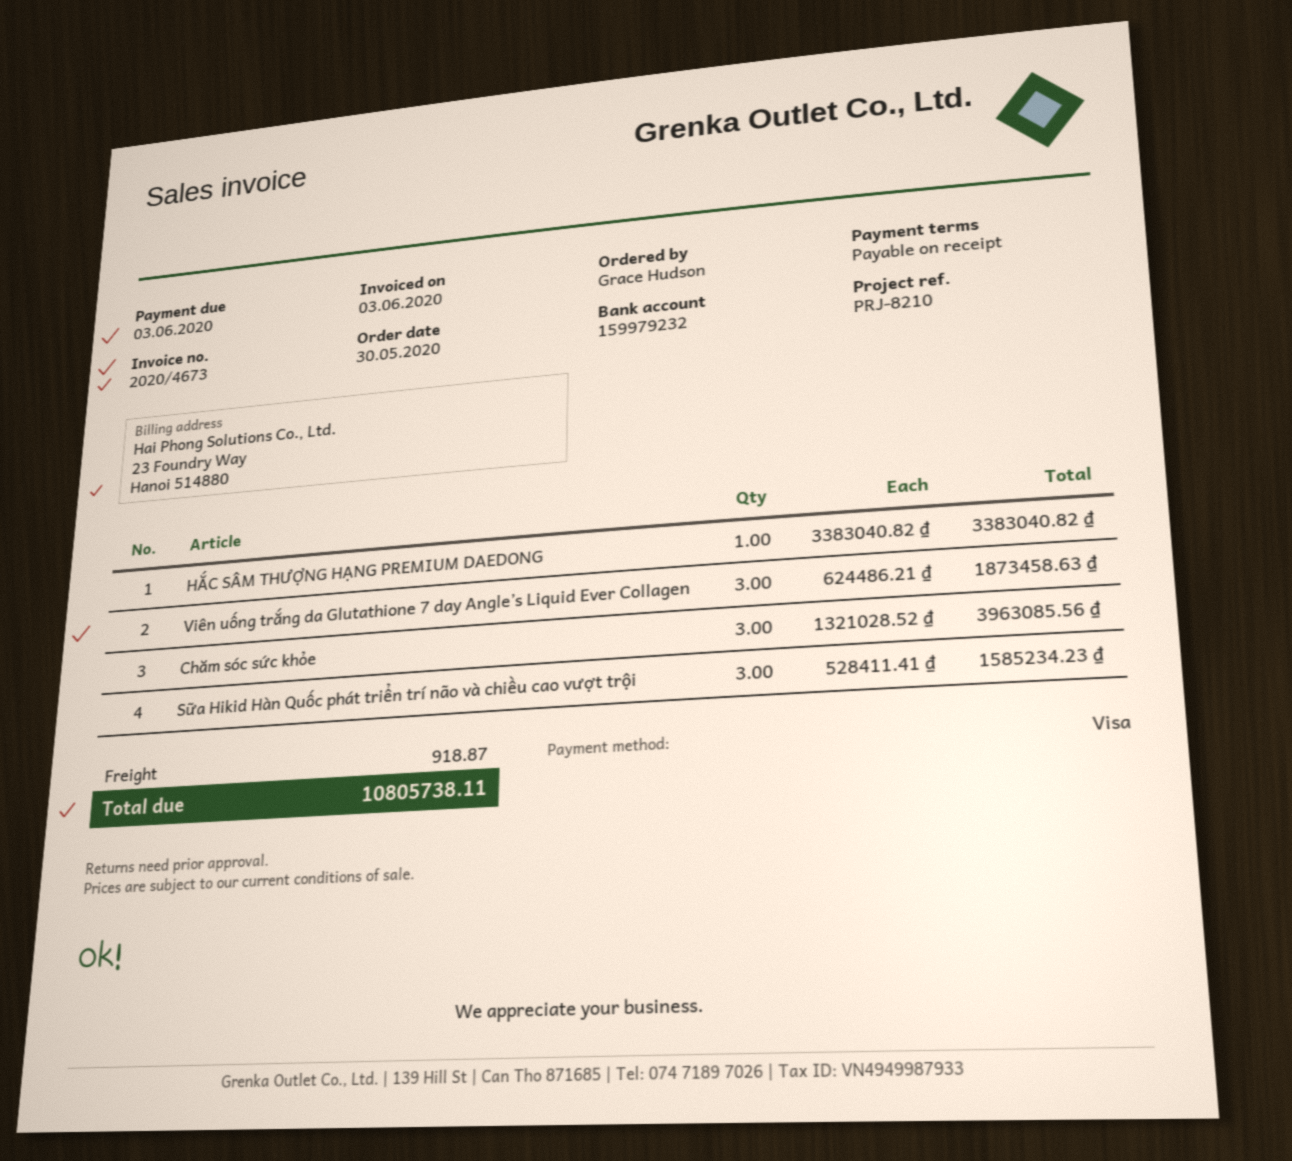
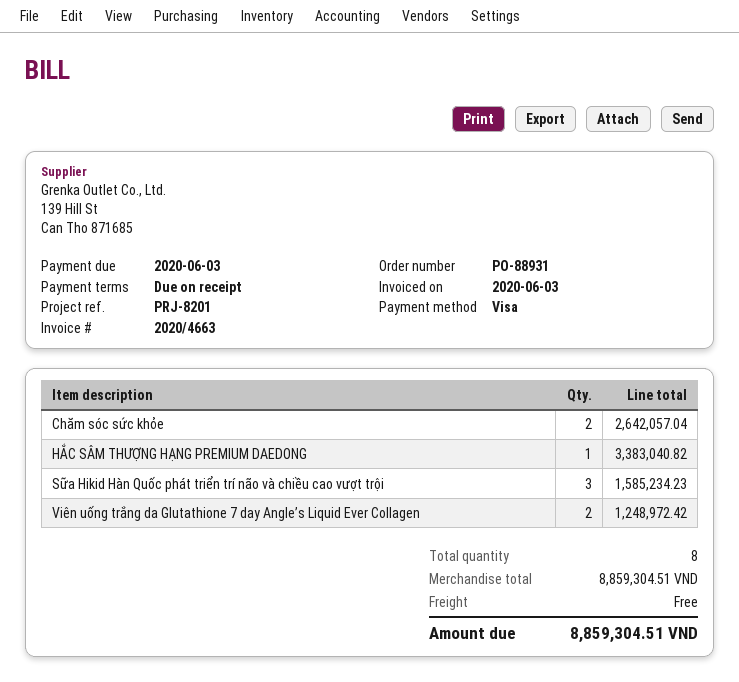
invoice number: 2020/4673 -> 2020/4663
reference: PRJ-8210 -> PRJ-8201
Viên uống trắng da Glutathione 7 day Angle’s Liquid Ever Collagen: 3 for 1873458.63 -> 2 for 1248972.42
Chăm sóc sức khỏe: 3 for 3963085.56 -> 2 for 2642057.04
shipping: 918.87 -> 0.00
total: 10805738.11 -> 8859304.51

